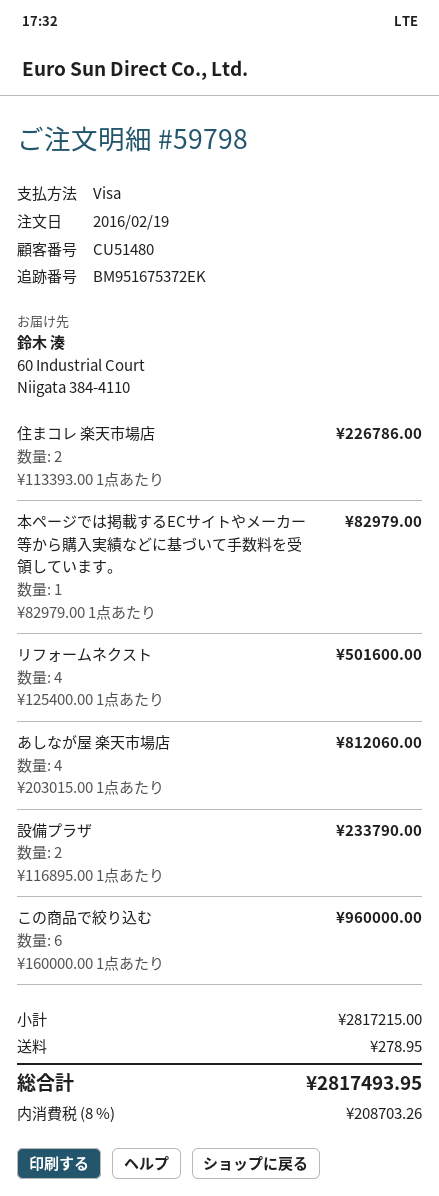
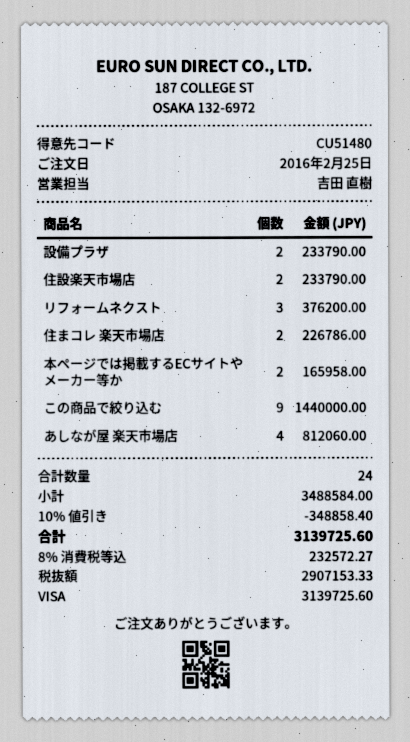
order date: 2016-02-19 -> 2016-02-25
本ページでは掲載するECサイトやメーカー等から購入実績などに基づいて手数料を受領しています。: 1 for 82979.00 -> 2 for 165958.00
リフォームネクスト: 4 for 501600.00 -> 3 for 376200.00
この商品で絞り込む: 6 for 960000.00 -> 9 for 1440000.00
住設楽天市場店: none -> 2 for 233790.00
subtotal: 2817215.00 -> 3488584.00
discount: none -> 10% = 348858.40
shipping: 278.95 -> none
tax: 8% = 208703.26 -> 8% = 232572.27
total: 2817493.95 -> 3139725.60

